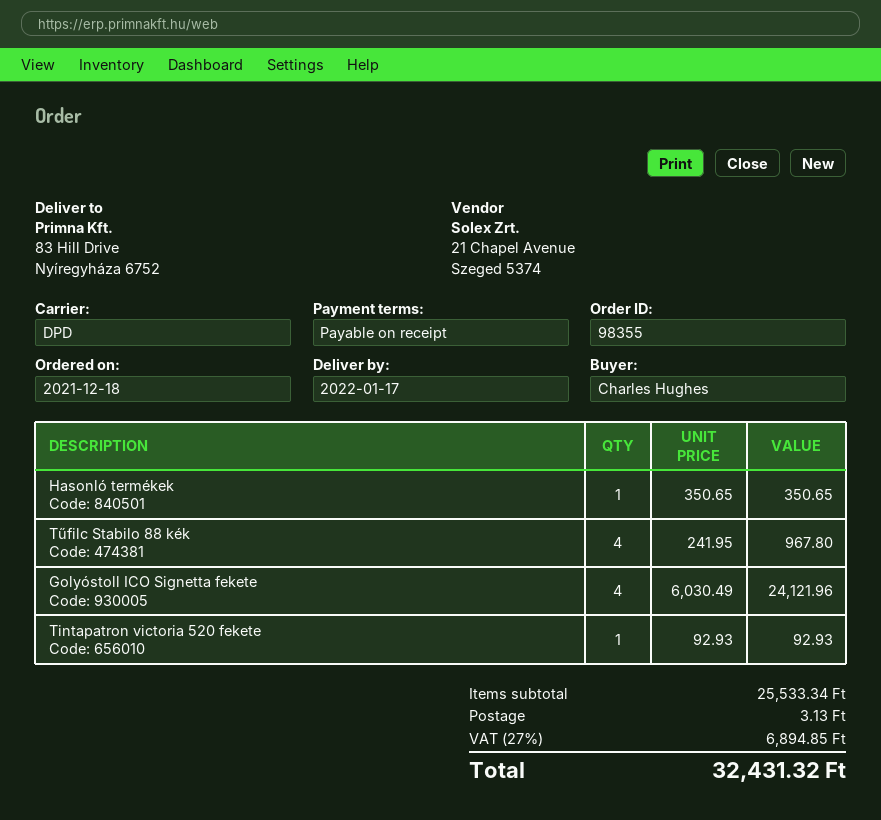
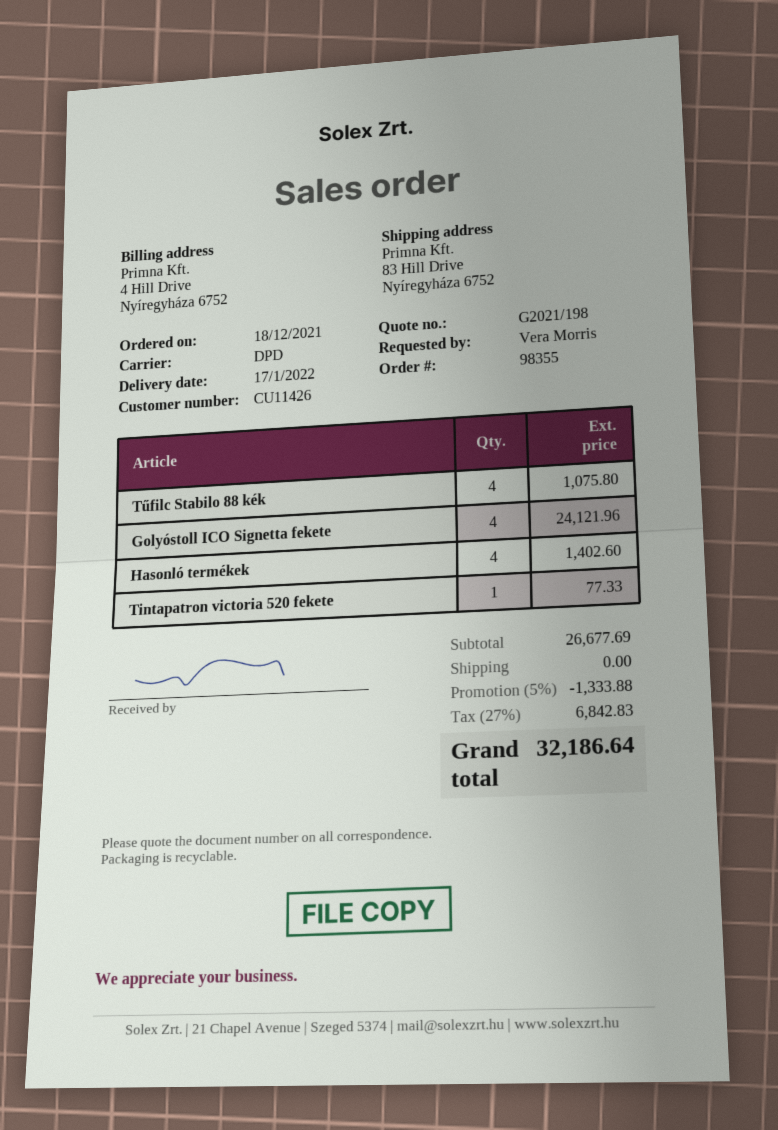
ordered by: Charles Hughes -> Vera Morris
Hasonló termékek: 1 for 350.65 -> 4 for 1402.60
Tűfilc Stabilo 88 kék: 4 for 967.80 -> 4 for 1075.80
Tintapatron victoria 520 fekete: 1 for 92.93 -> 1 for 77.33
subtotal: 25533.34 -> 26677.69
discount: none -> 5% = 1333.88
shipping: 3.13 -> 0.00
tax: 27% = 6894.85 -> 27% = 6842.83
total: 32431.32 -> 32186.64

